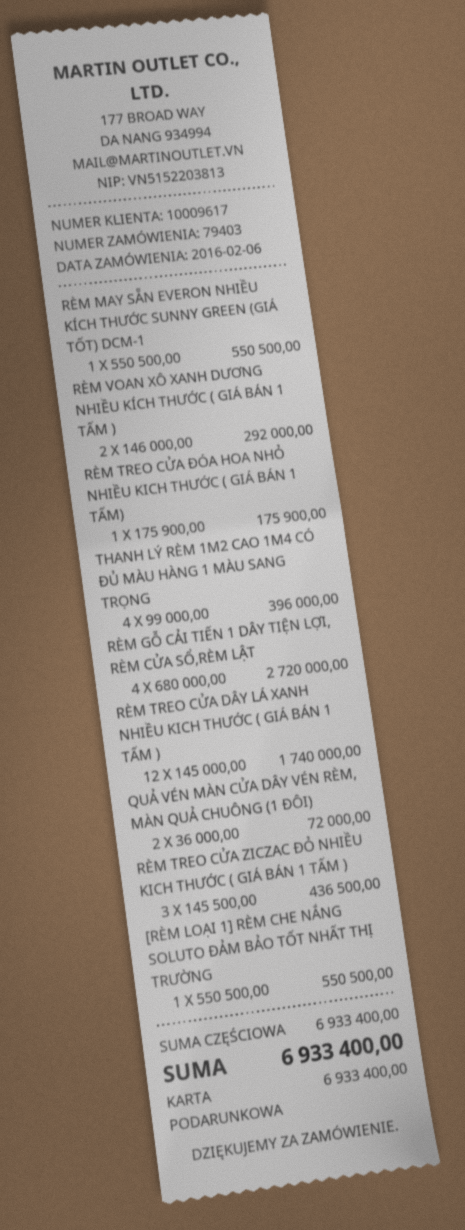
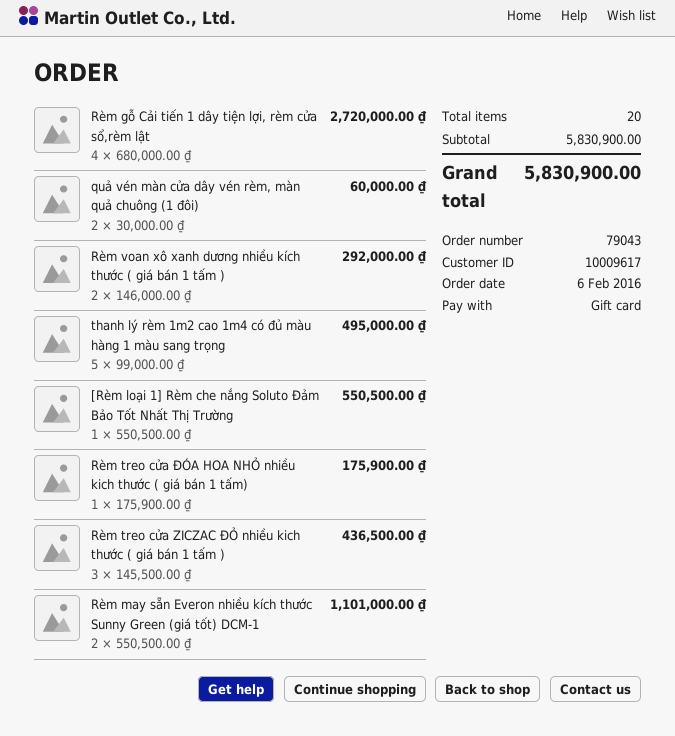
order number: 79403 -> 79043
RÈM MAY SẴN EVERON NHIỀU KÍCH THƯỚC SUNNY GREEN (GIÁ TỐT) DCM-1: 1 x 550500.00 = 550500.00 -> 2 x 550500.00 = 1101000.00
THANH LÝ RÈM 1M2 CAO 1M4 CÓ ĐỦ MÀU HÀNG 1 MÀU SANG TRỌNG: 4 x 99000.00 = 396000.00 -> 5 x 99000.00 = 495000.00
RÈM TREO CỬA DÂY LÁ XANH NHIỀU KICH THƯỚC ( GIÁ BÁN 1 TẤM ): 12 x 145000.00 = 1740000.00 -> none
QUẢ VÉN MÀN CỬA DÂY VÉN RÈM, MÀN QUẢ CHUÔNG (1 ĐÔI): 2 x 36000.00 = 72000.00 -> 2 x 30000.00 = 60000.00
subtotal: 6933400.00 -> 5830900.00
total: 6933400.00 -> 5830900.00

